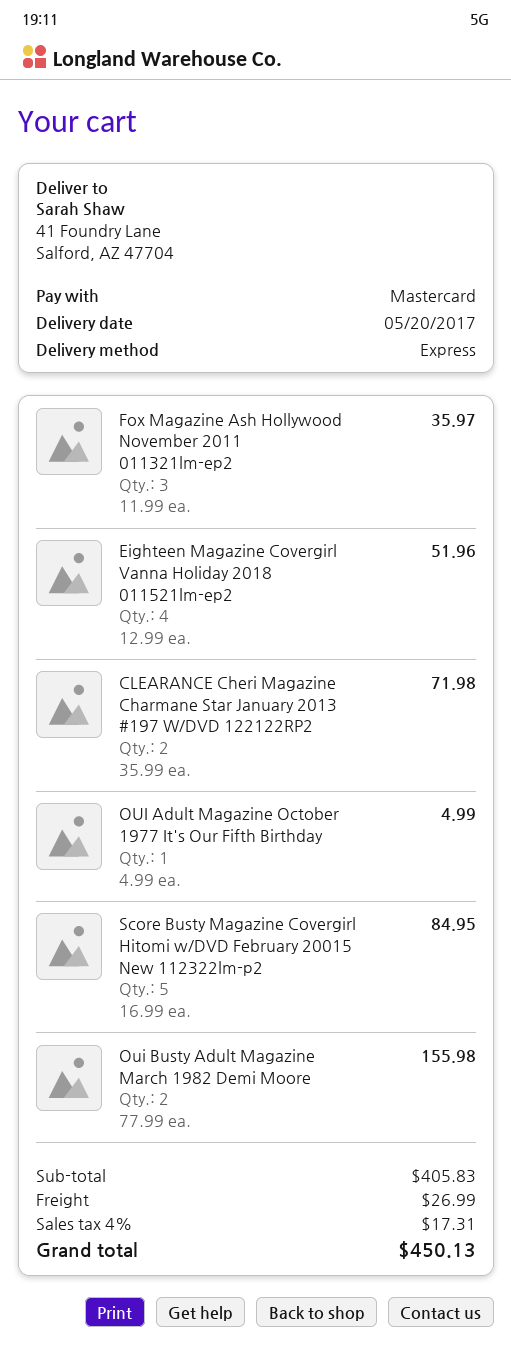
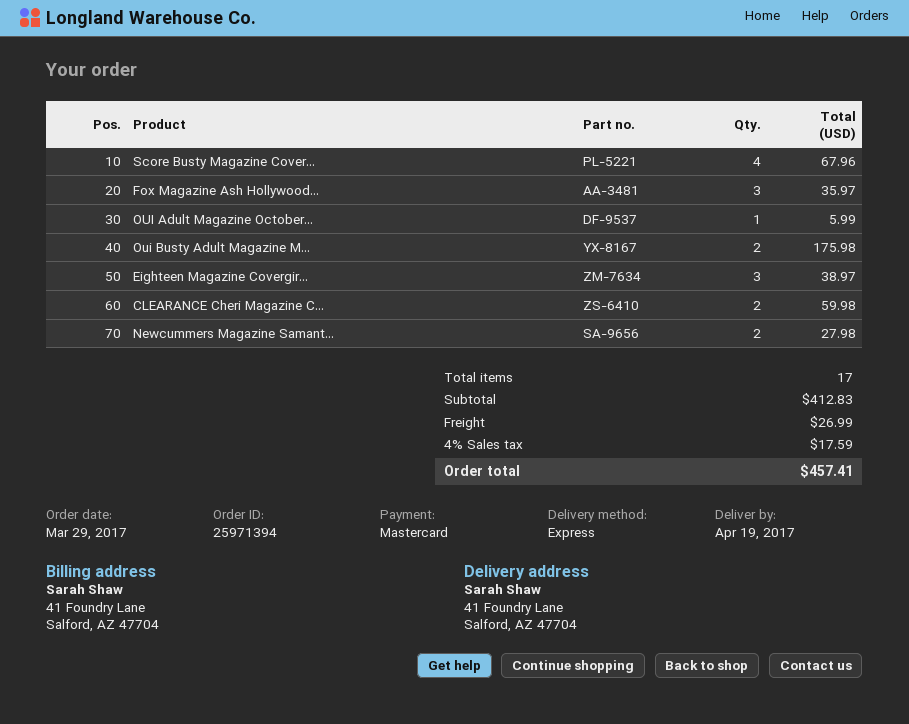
delivery date: 2017-05-20 -> 2017-04-19
Eighteen Magazine Covergirl Vanna Holiday 2018 011521lm-ep2: 4 for 51.96 -> 3 for 38.97
CLEARANCE Cheri Magazine Charmane Star January 2013 #197 W/DVD 122122RP2: 2 for 71.98 -> 2 for 59.98
OUI Adult Magazine October 1977 It's Our Fifth Birthday: 1 for 4.99 -> 1 for 5.99
Score Busty Magazine Covergirl Hitomi w/DVD February 20015 New 112322lm-p2: 5 for 84.95 -> 4 for 67.96
Oui Busty Adult Magazine March 1982 Demi Moore: 2 for 155.98 -> 2 for 175.98
Newcummers Magazine Samant...: none -> 2 for 27.98
subtotal: 405.83 -> 412.83
tax: 4% = 17.31 -> 4% = 17.59
total: 450.13 -> 457.41

